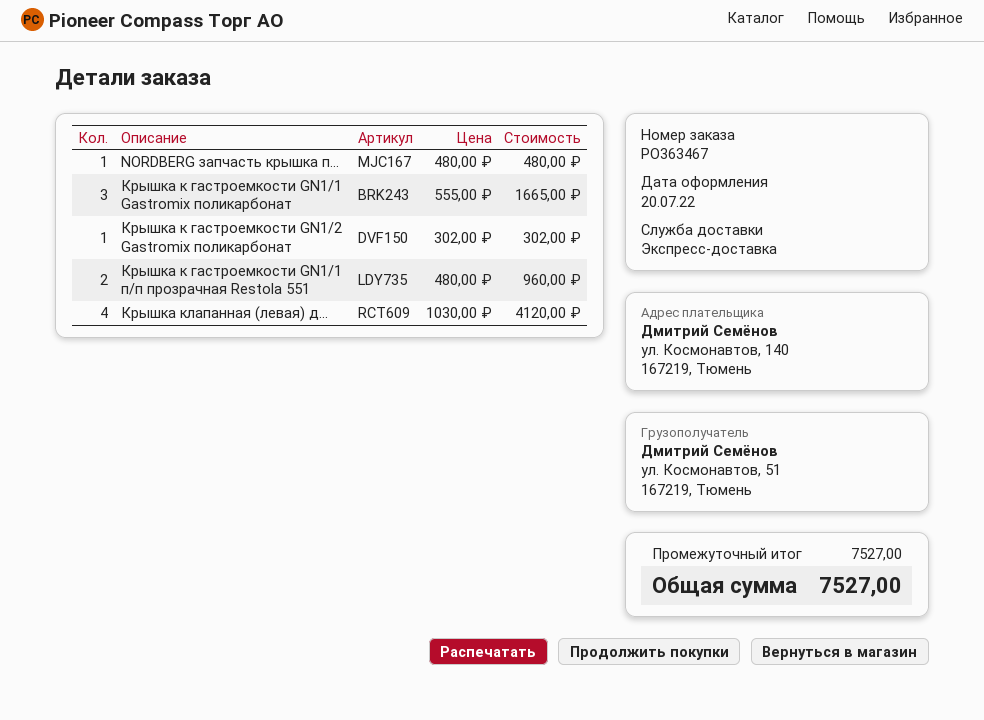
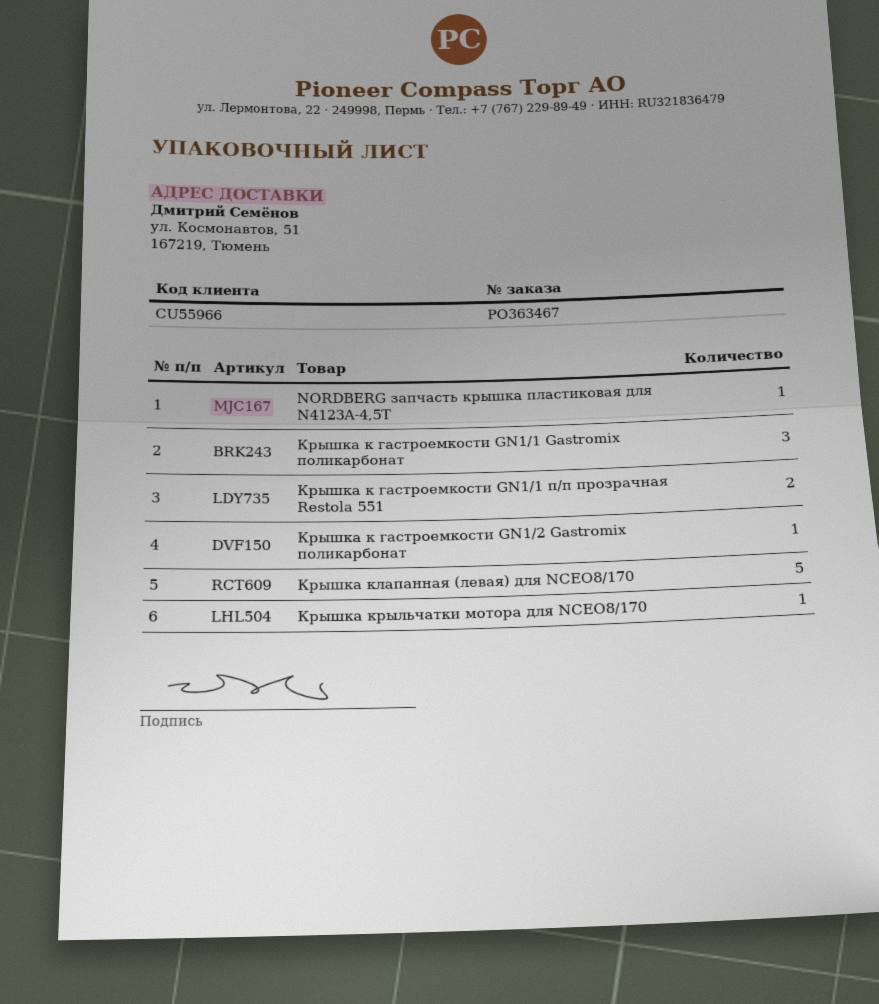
Крышка клапанная (левая) д...: 4 -> 5
Крышка крыльчатки мотора для NCEO8/170: none -> 1

